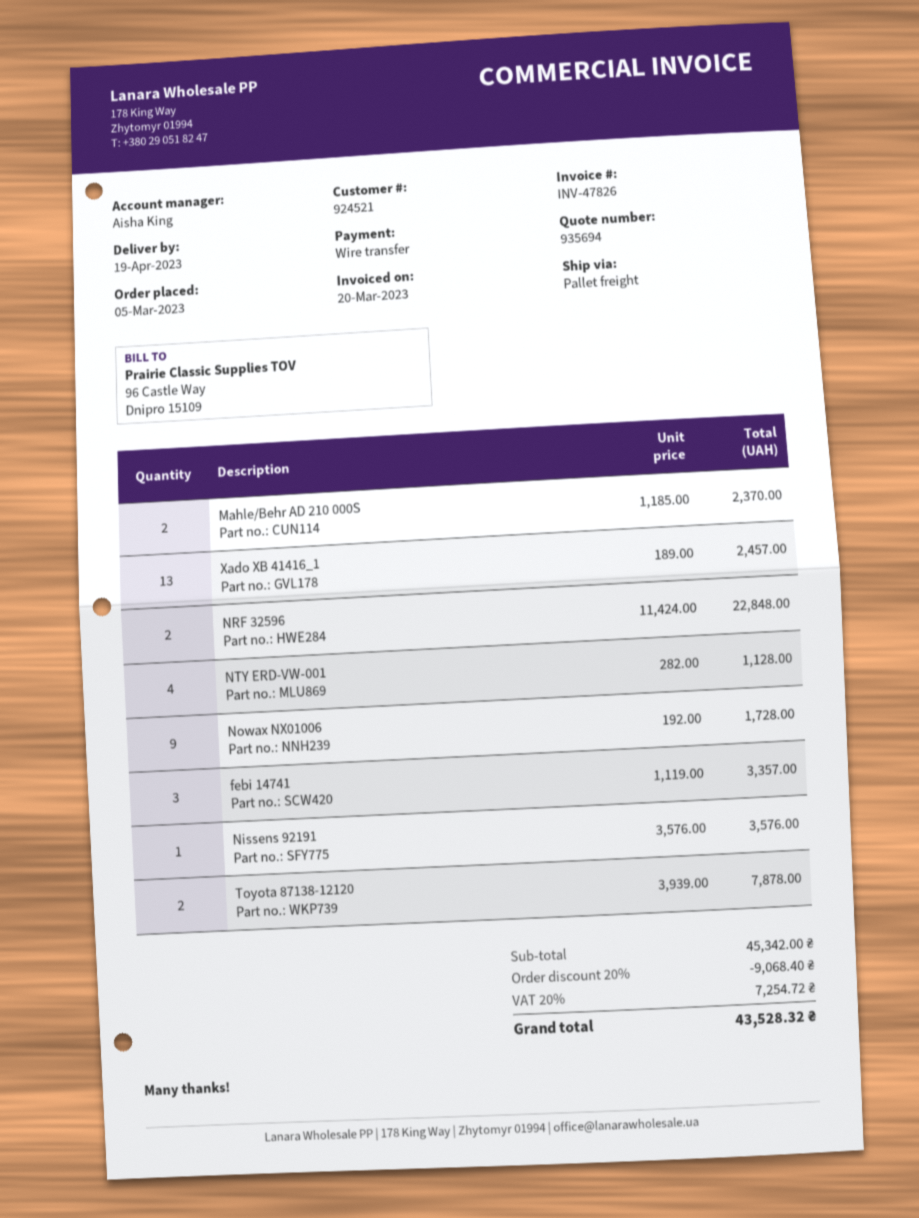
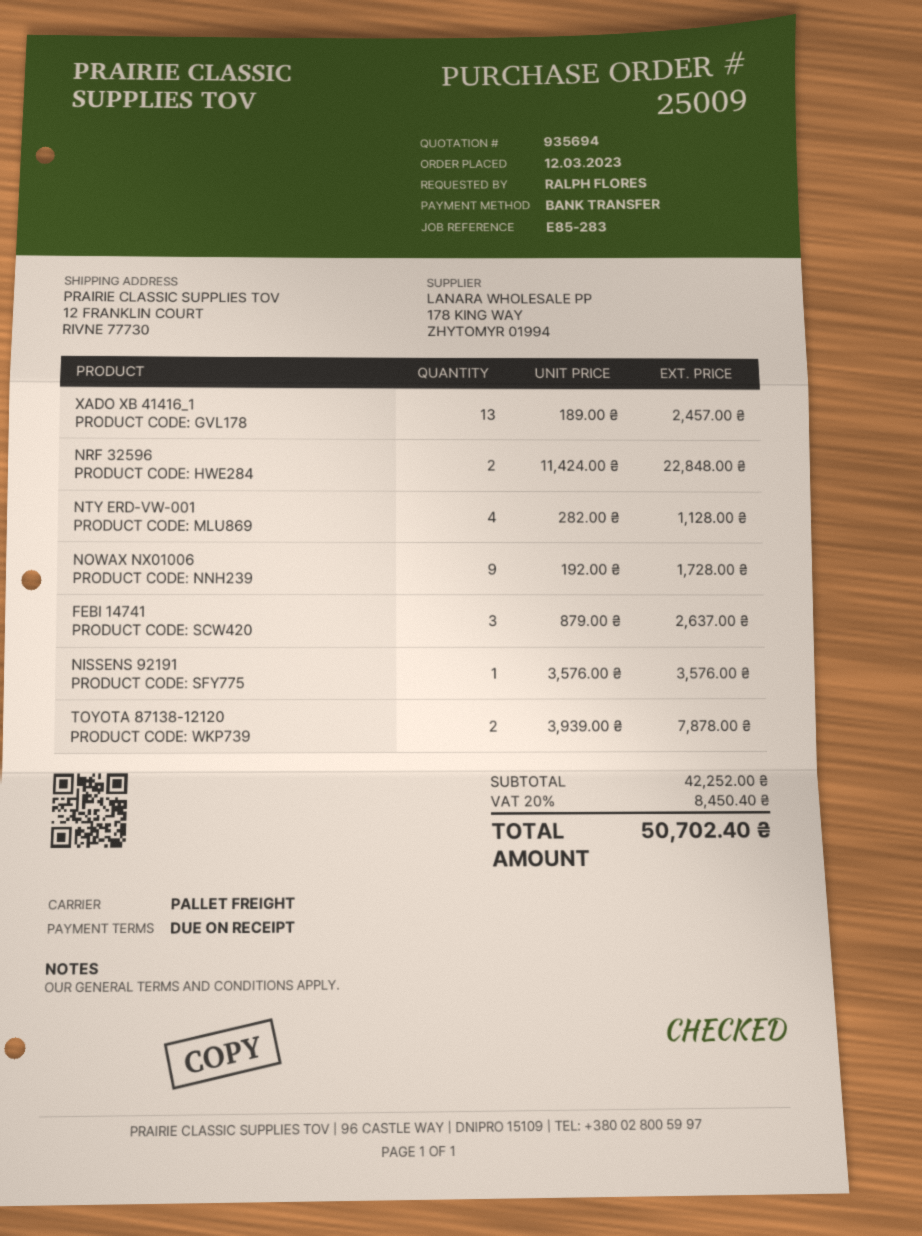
order date: 2023-03-05 -> 2023-03-12
Mahle/Behr AD 210 000S: 2 x 1185.00 = 2370.00 -> none
febi 14741: 3 x 1119.00 = 3357.00 -> 3 x 879.00 = 2637.00
subtotal: 45342.00 -> 42252.00
discount: 20% = 9068.40 -> none
tax: 20% = 7254.72 -> 20% = 8450.40
total: 43528.32 -> 50702.40

